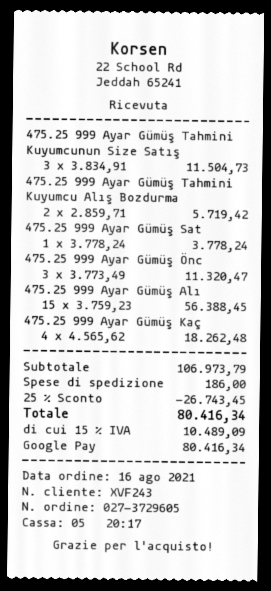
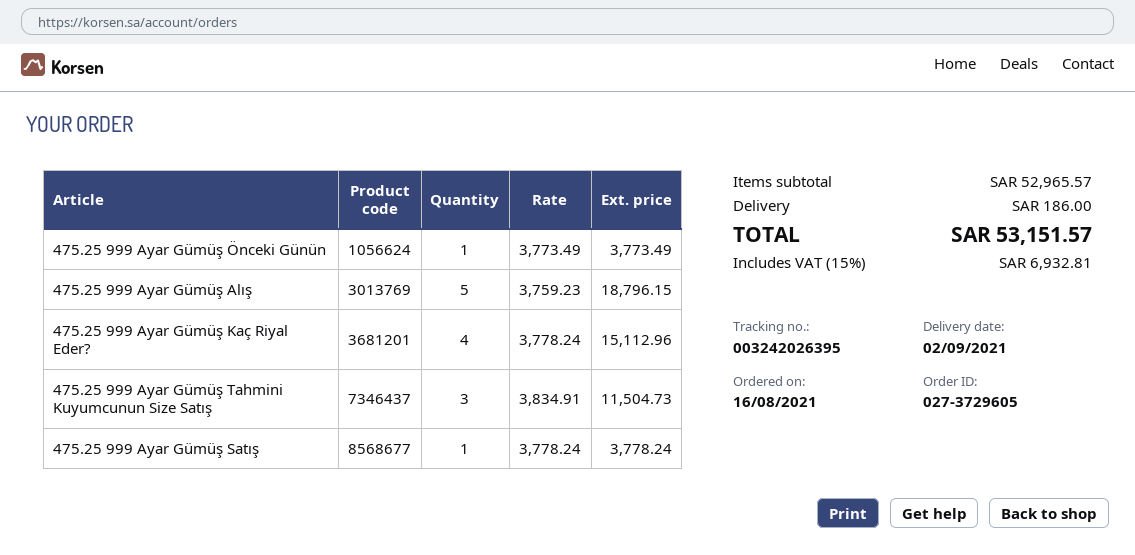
475.25 999 Ayar Gümüş Tahmini Kuyumcu Alış Bozdurma: 2 x 2859.71 = 5719.42 -> none
475.25 999 Ayar Gümüş Önc: 3 x 3773.49 = 11320.47 -> 1 x 3773.49 = 3773.49
475.25 999 Ayar Gümüş Alı: 15 x 3759.23 = 56388.45 -> 5 x 3759.23 = 18796.15
475.25 999 Ayar Gümüş Kaç: 4 x 4565.62 = 18262.48 -> 4 x 3778.24 = 15112.96
subtotal: 106973.79 -> 52965.57
discount: 25% = 26743.45 -> none
tax: 15% = 10489.09 -> 15% = 6932.81
total: 80416.34 -> 53151.57

